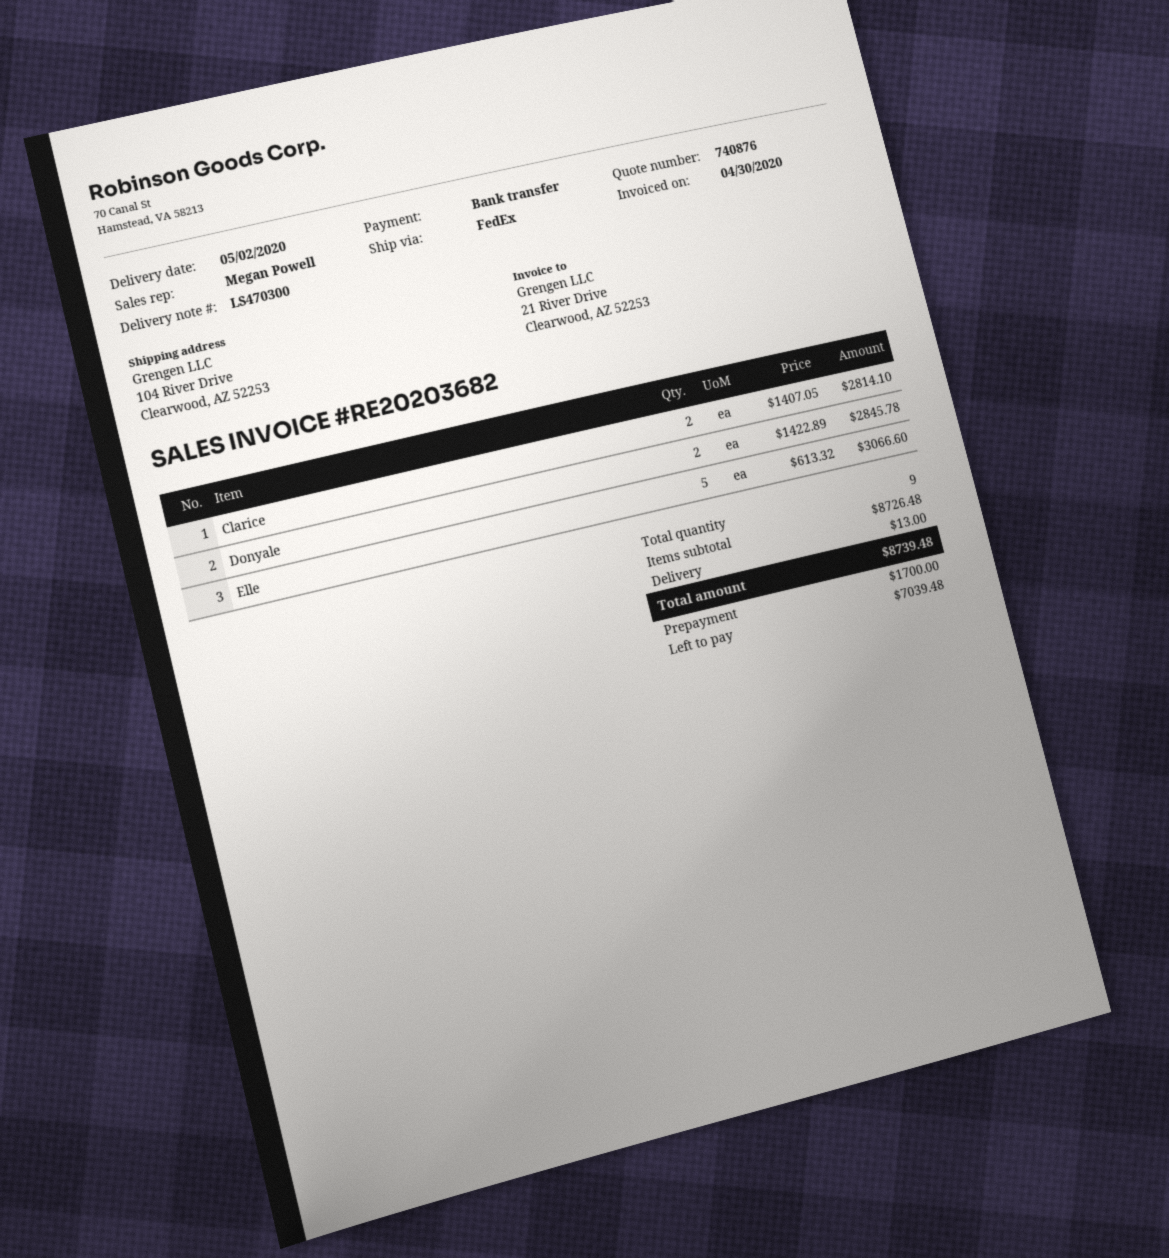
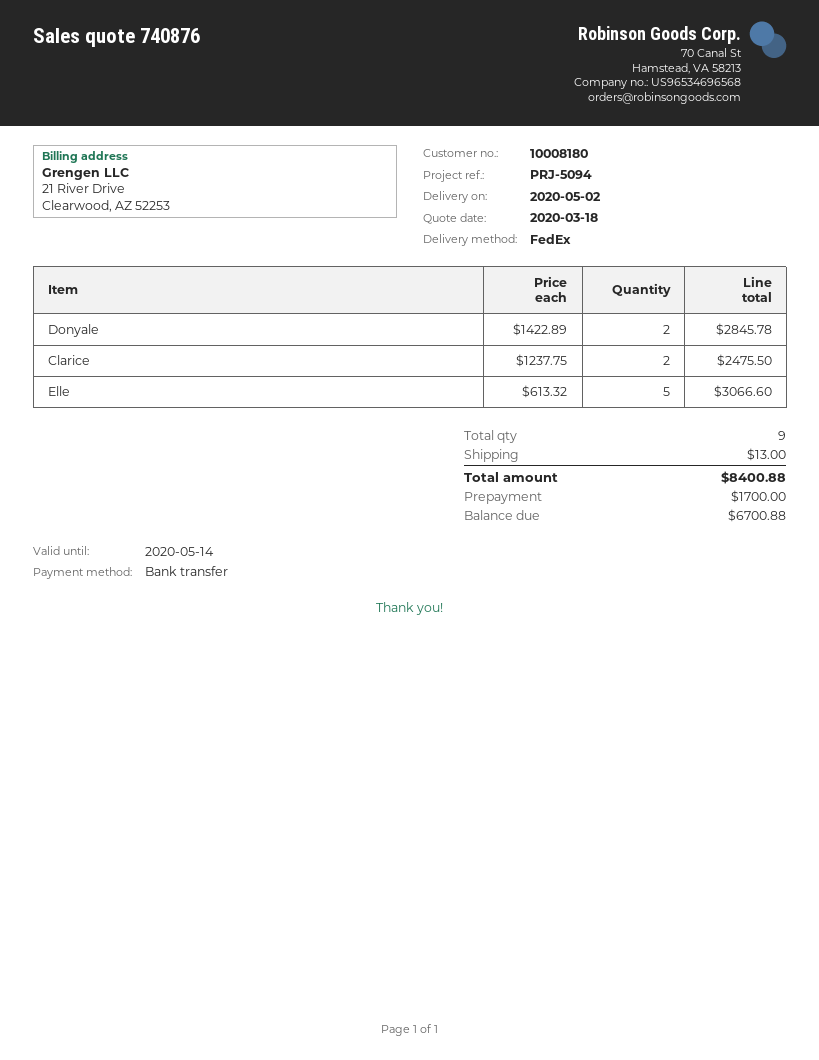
Clarice: 2 x 1407.05 = 2814.10 -> 2 x 1237.75 = 2475.50
total: 8739.48 -> 8400.88
balance: 7039.48 -> 6700.88

